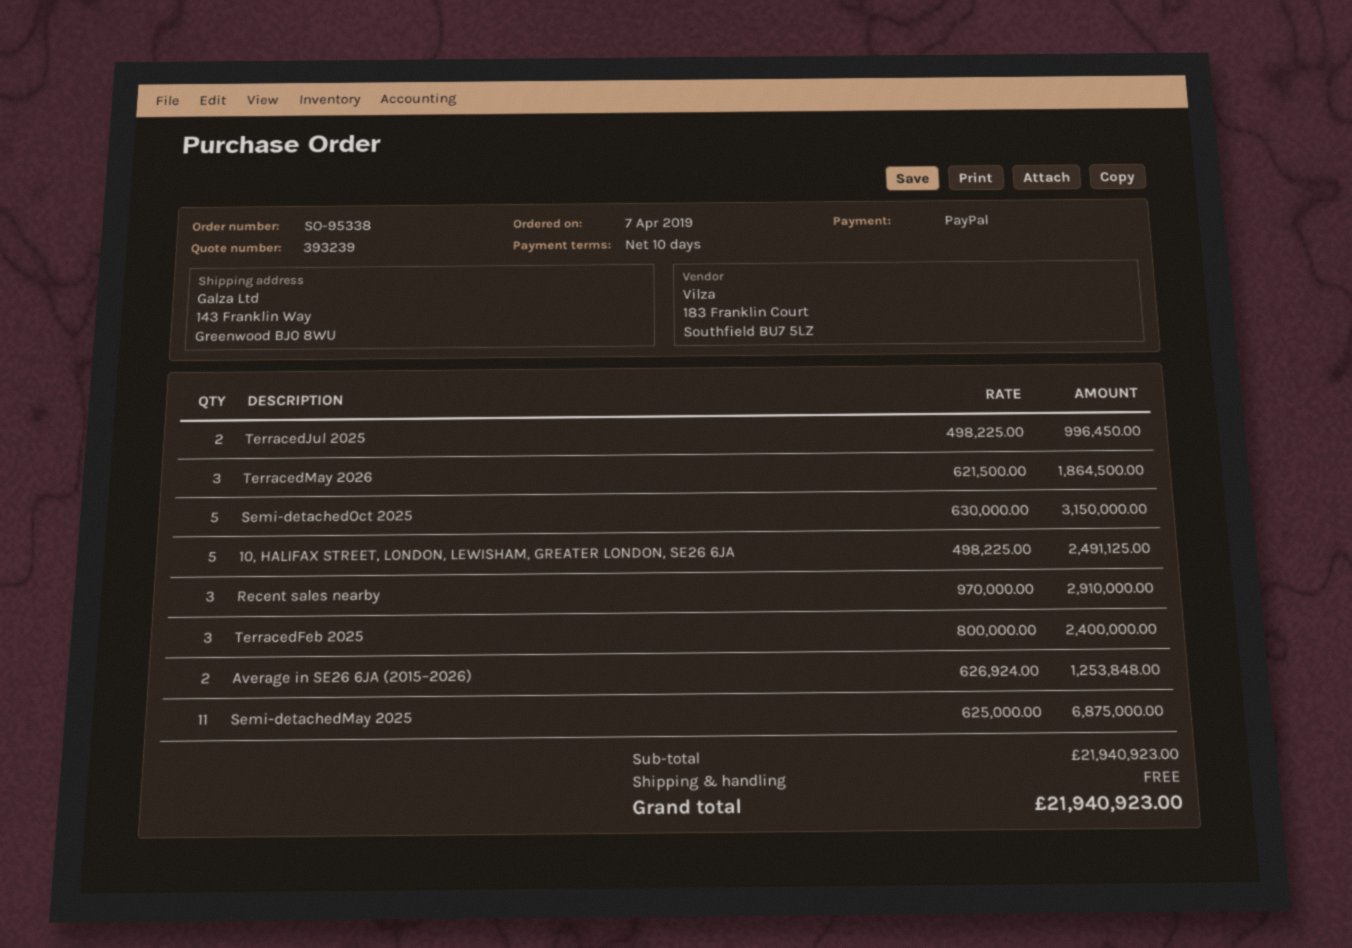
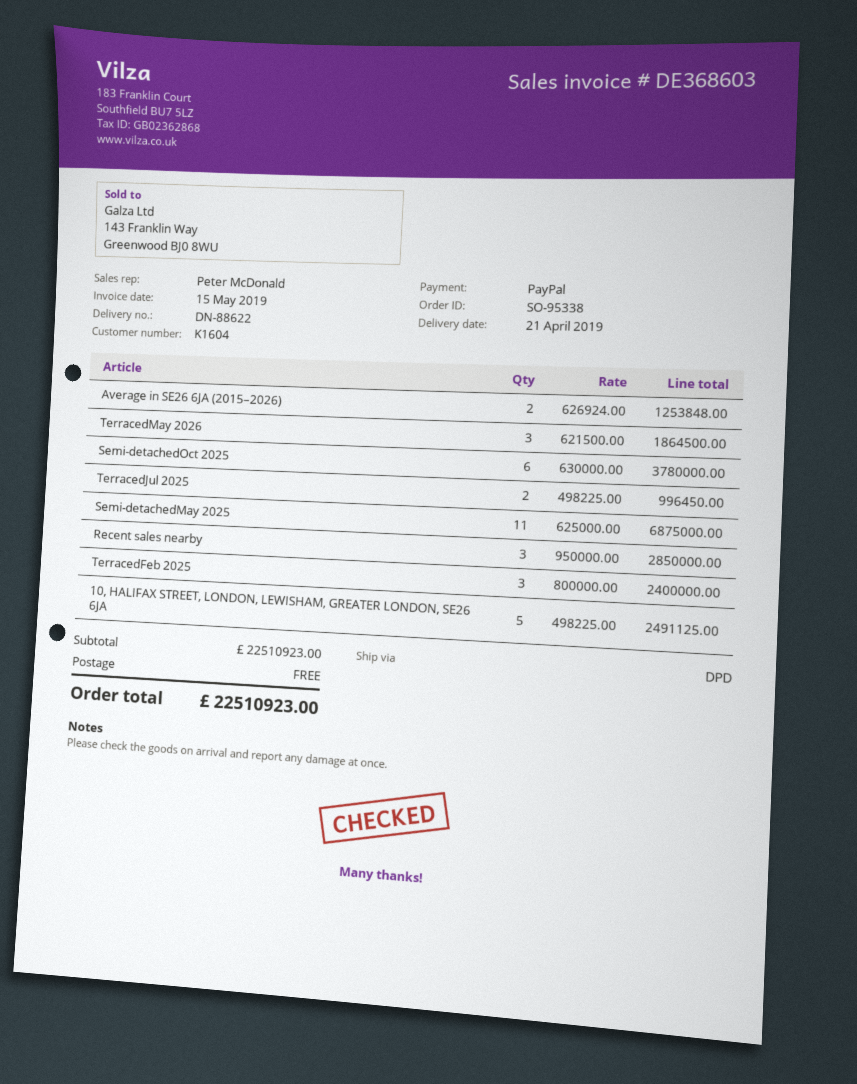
Semi-detachedOct 2025: 5 x 630000.00 = 3150000.00 -> 6 x 630000.00 = 3780000.00
Recent sales nearby: 3 x 970000.00 = 2910000.00 -> 3 x 950000.00 = 2850000.00
subtotal: 21940923.00 -> 22510923.00
total: 21940923.00 -> 22510923.00

